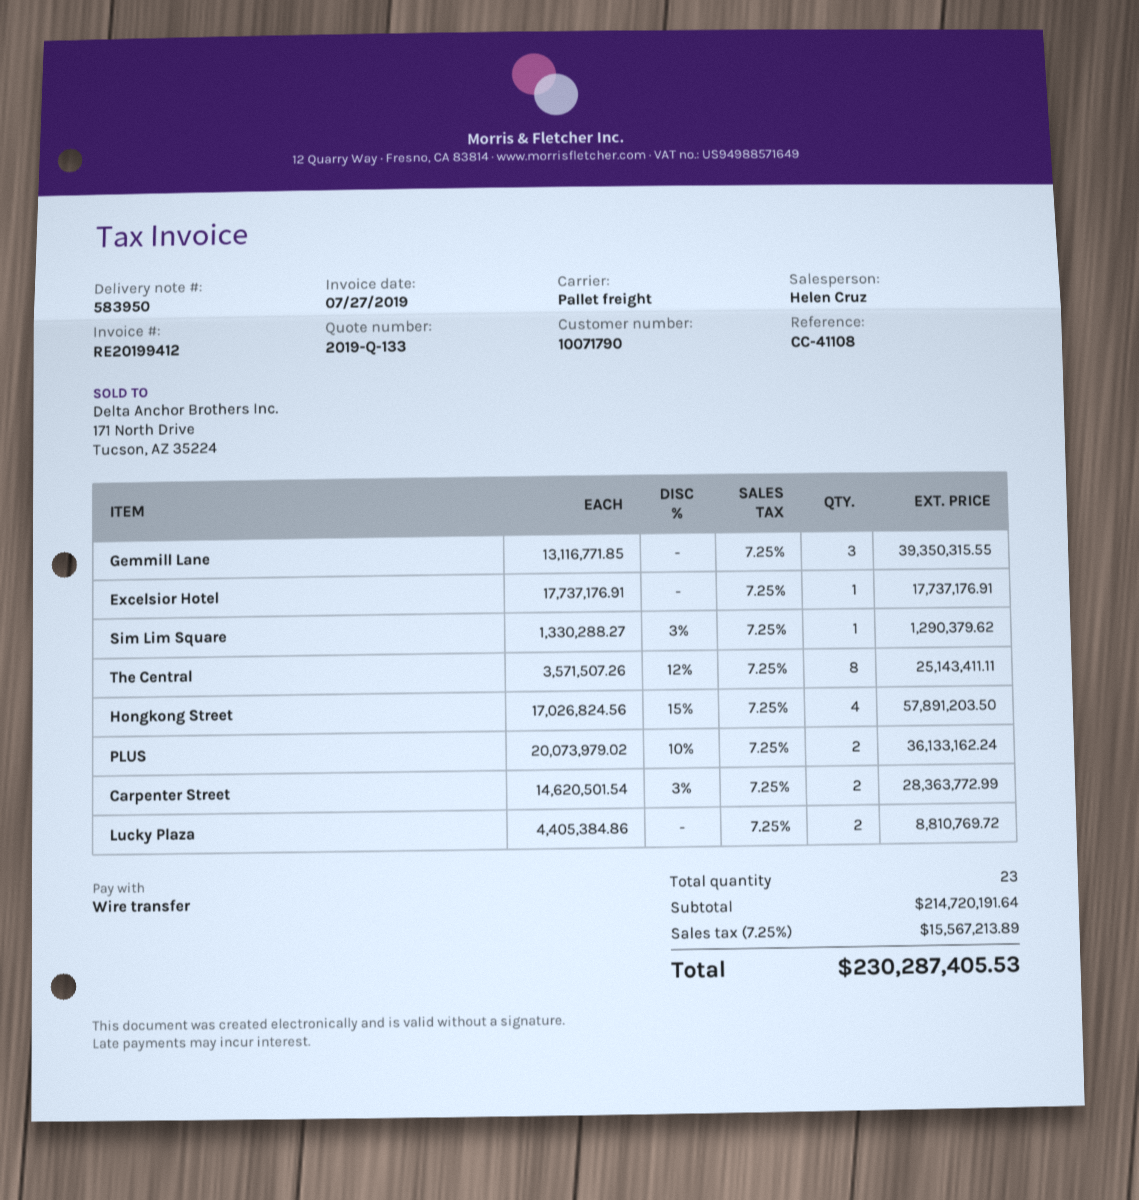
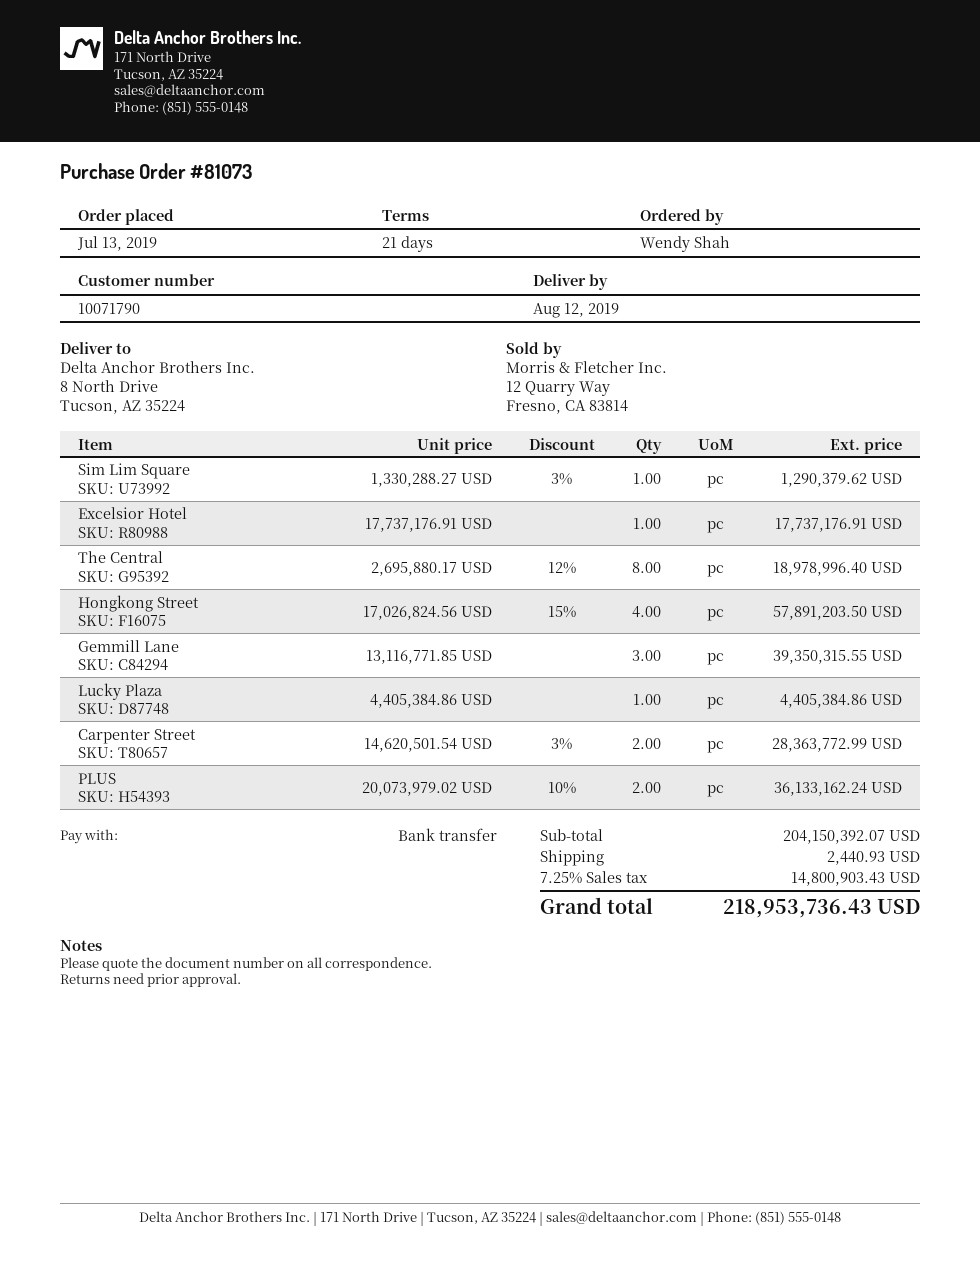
The Central: 8 x 3571507.26 - 12% = 25143411.11 -> 8 x 2695880.17 - 12% = 18978996.40
Lucky Plaza: 2 x 4405384.86 = 8810769.72 -> 1 x 4405384.86 = 4405384.86
subtotal: 214720191.64 -> 204150392.07
shipping: none -> 2440.93
tax: 7.25% = 15567213.89 -> 7.25% = 14800903.43
total: 230287405.53 -> 218953736.43

